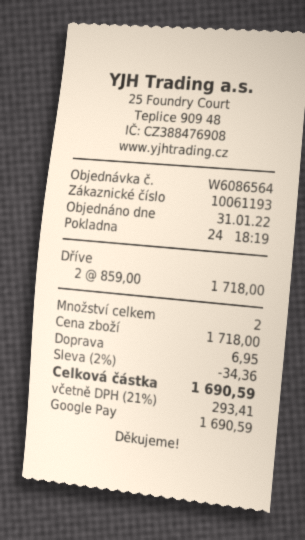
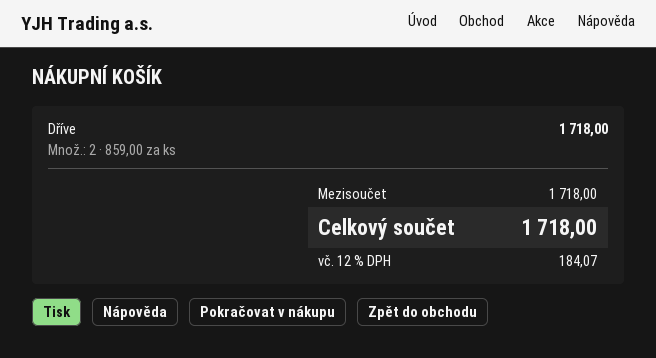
discount: 2% = 34.36 -> none
shipping: 6.95 -> none
tax: 21% = 293.41 -> 12% = 184.07
total: 1690.59 -> 1718.00

